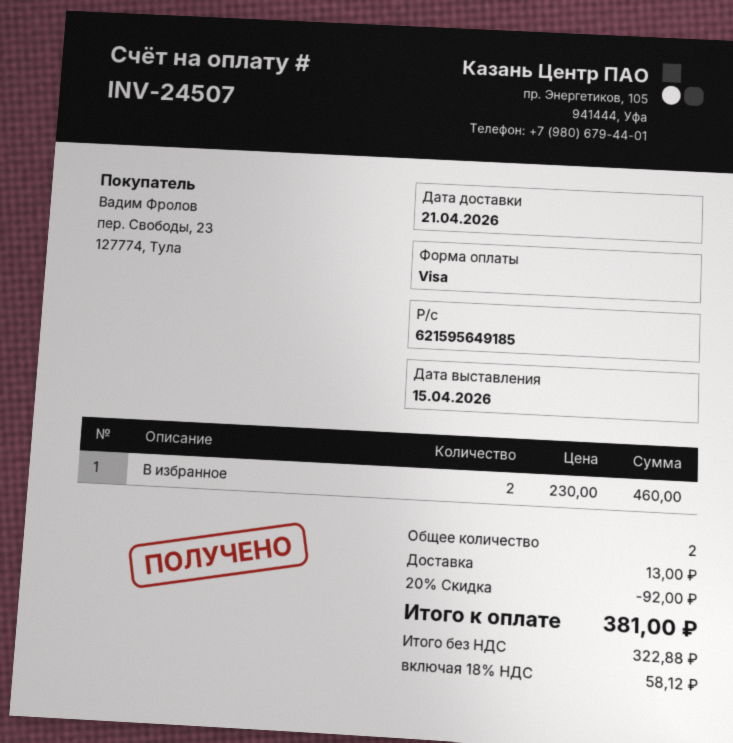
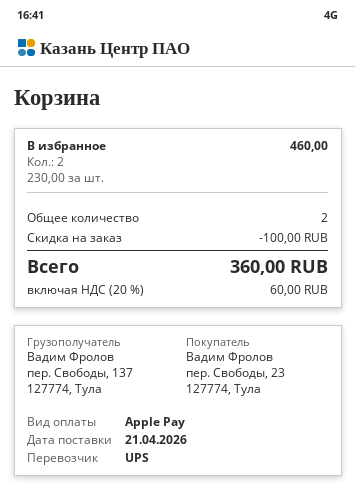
payment method: Visa -> Apple Pay
discount: 92.00 -> 100.00
shipping: 13.00 -> none
tax: 18% = 58.12 -> 20% = 60.00
total: 381.00 -> 360.00

